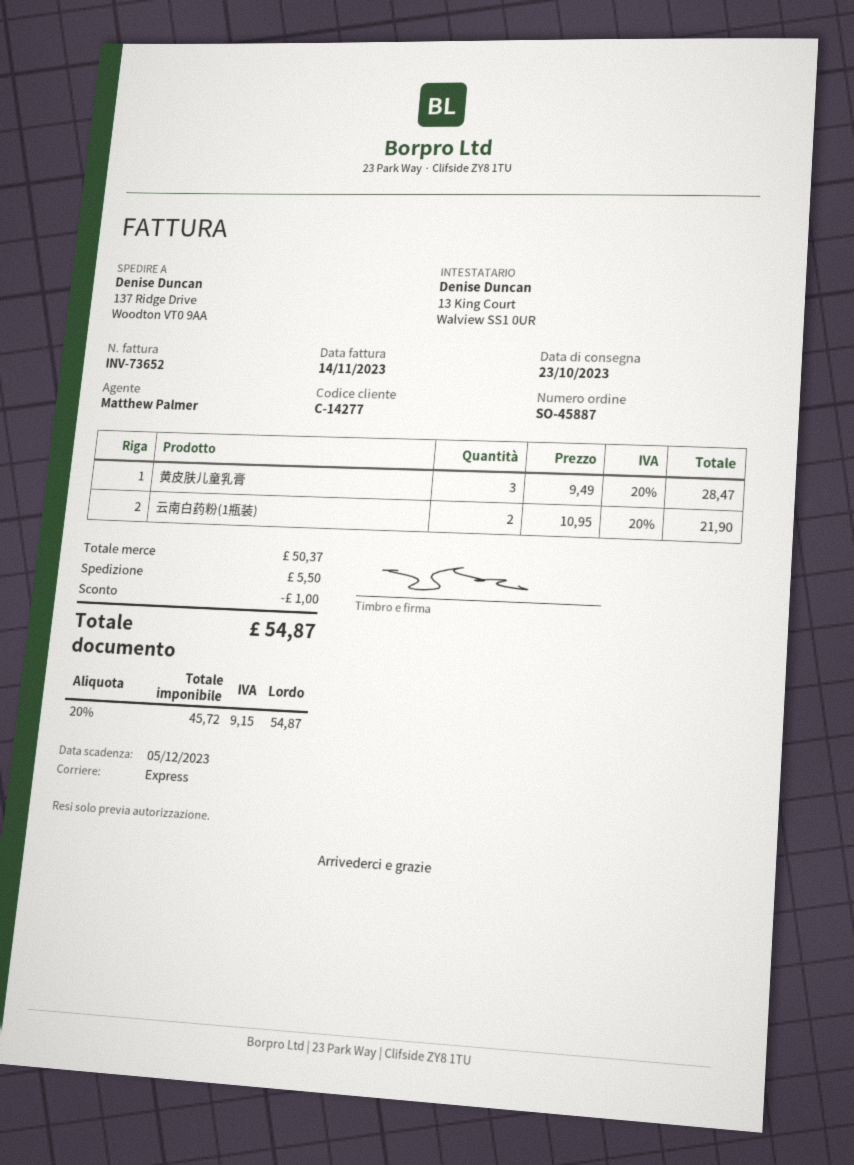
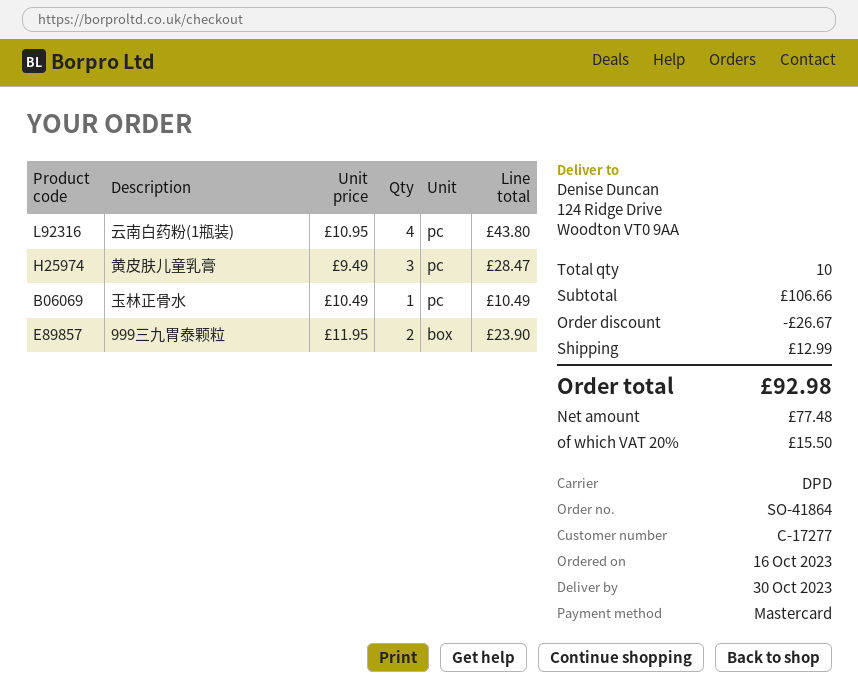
order number: SO-45887 -> SO-41864
delivery date: 2023-10-23 -> 2023-10-30
customer number: C-14277 -> C-17277
shipping method: express -> DPD
ship to: 137 Ridge Drive, Woodton VT0 9AA -> 124 Ridge Drive, Woodton VT0 9AA
云南白药粉(1瓶装): 2 x 10.95 = 21.90 -> 4 x 10.95 = 43.80
玉林正骨水: none -> 1 x 10.49 = 10.49
999三九胃泰颗粒: none -> 2 x 11.95 = 23.90
subtotal: 50.37 -> 106.66
discount: 1.00 -> 26.67
shipping: 5.50 -> 12.99
net: 45.72 -> 77.48
tax: 20% = 9.15 -> 20% = 15.50
total: 54.87 -> 92.98

